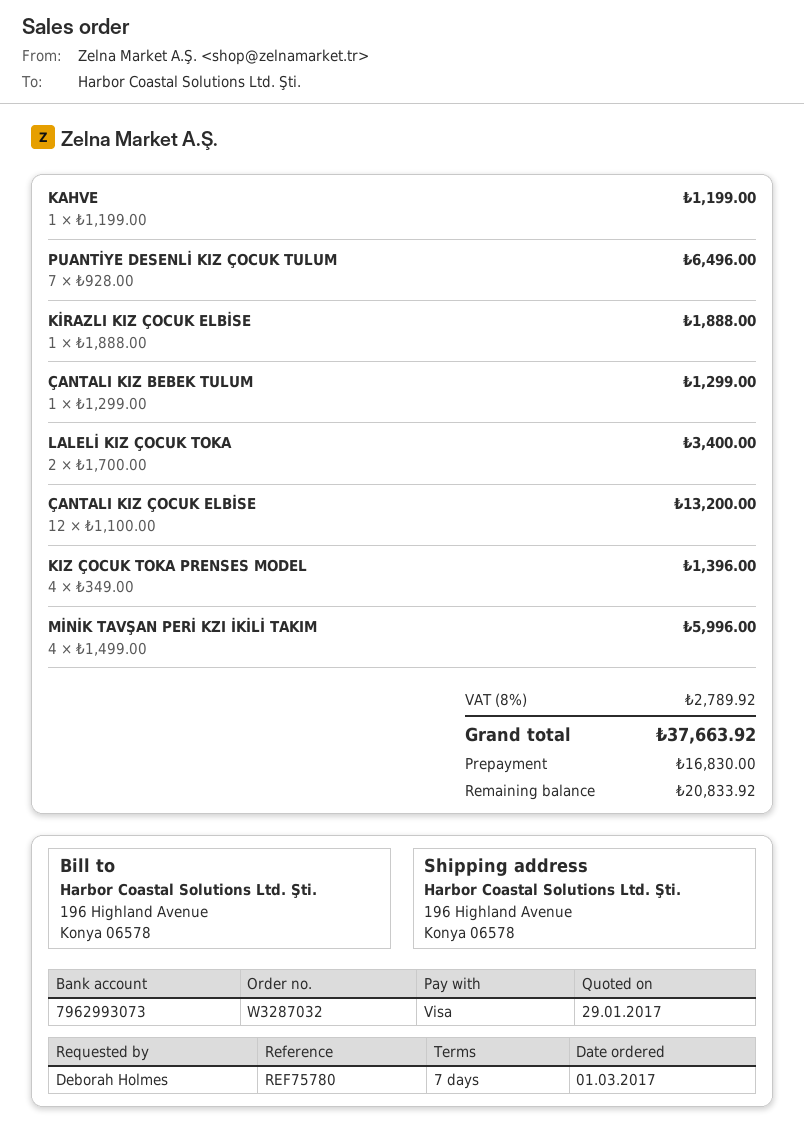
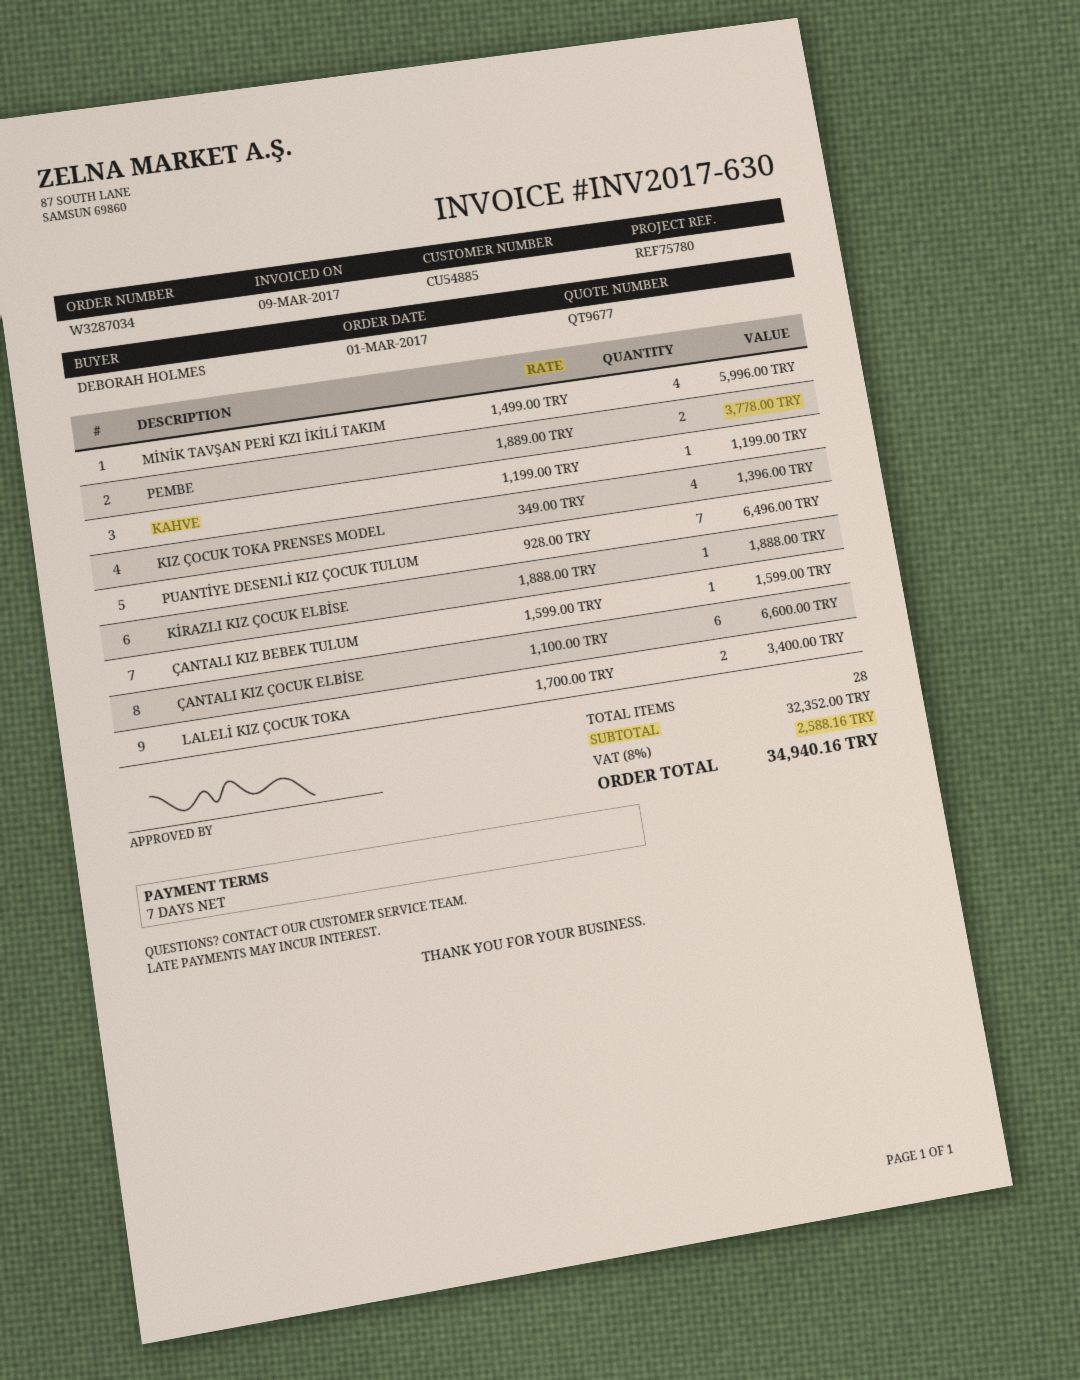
order number: W3287032 -> W3287034
ÇANTALI KIZ BEBEK TULUM: 1 x 1299.00 = 1299.00 -> 1 x 1599.00 = 1599.00
ÇANTALI KIZ ÇOCUK ELBİSE: 12 x 1100.00 = 13200.00 -> 6 x 1100.00 = 6600.00
PEMBE: none -> 2 x 1889.00 = 3778.00
tax: 8% = 2789.92 -> 8% = 2588.16
total: 37663.92 -> 34940.16

